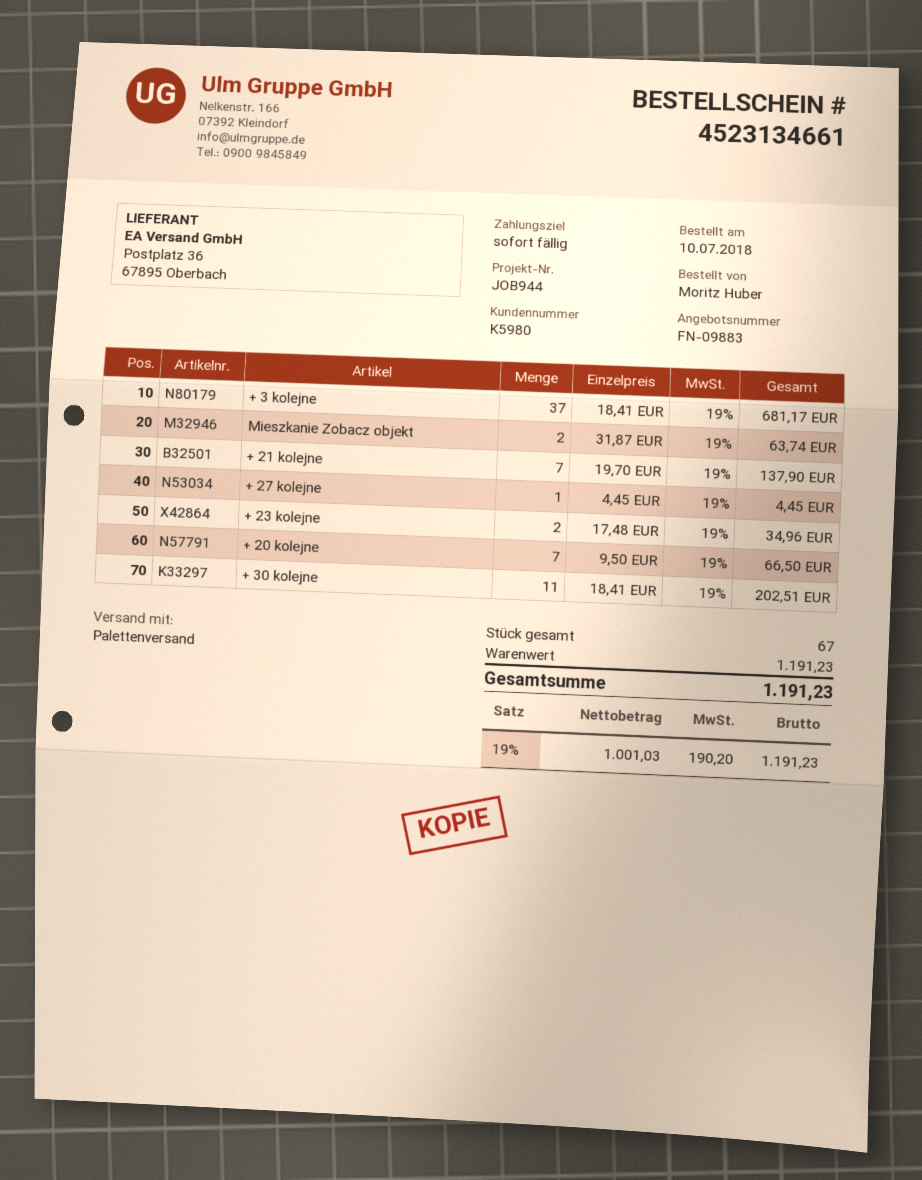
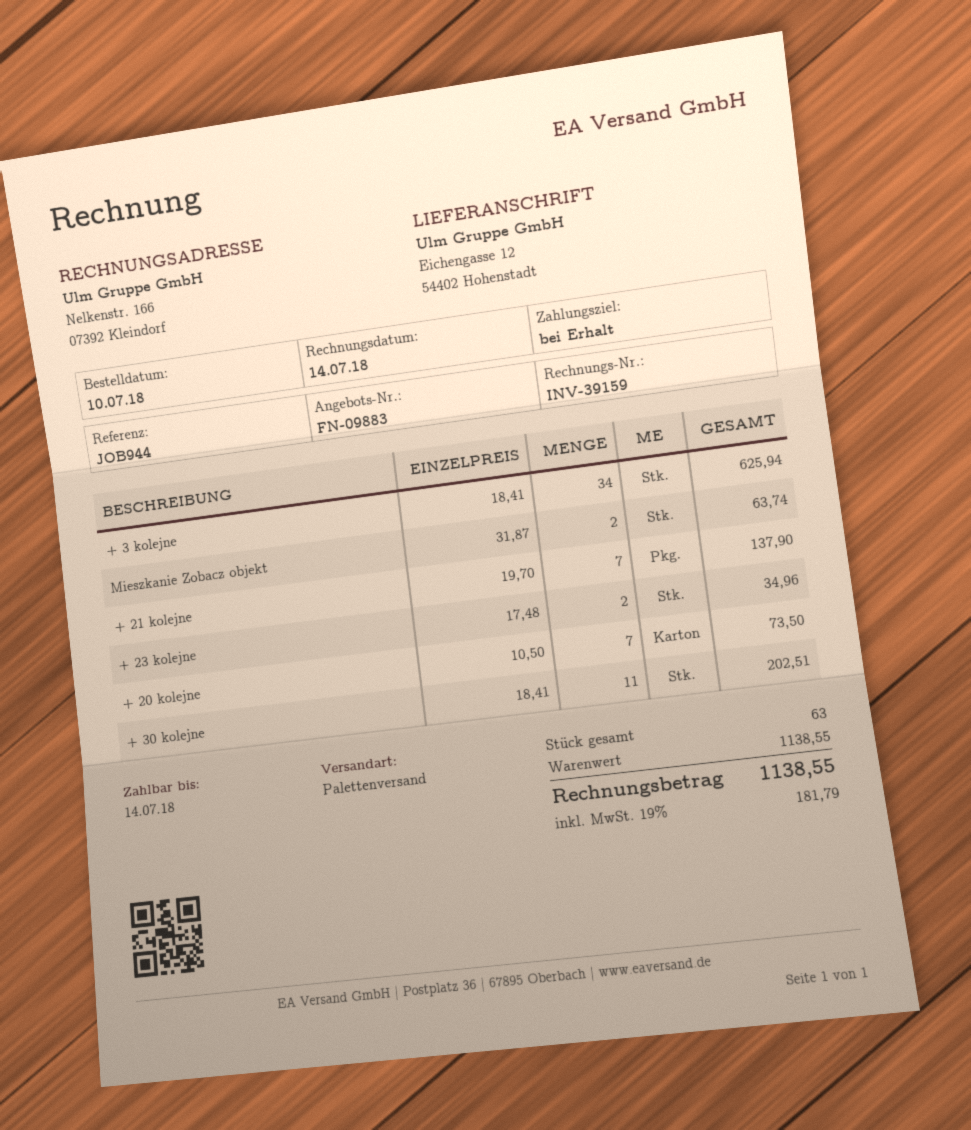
+ 3 kolejne: 37 x 18.41 = 681.17 -> 34 x 18.41 = 625.94
+ 27 kolejne: 1 x 4.45 = 4.45 -> none
+ 20 kolejne: 7 x 9.50 = 66.50 -> 7 x 10.50 = 73.50
total quantity: 67 -> 63
subtotal: 1191.23 -> 1138.55
tax: 19% = 190.20 -> 19% = 181.79
total: 1191.23 -> 1138.55

